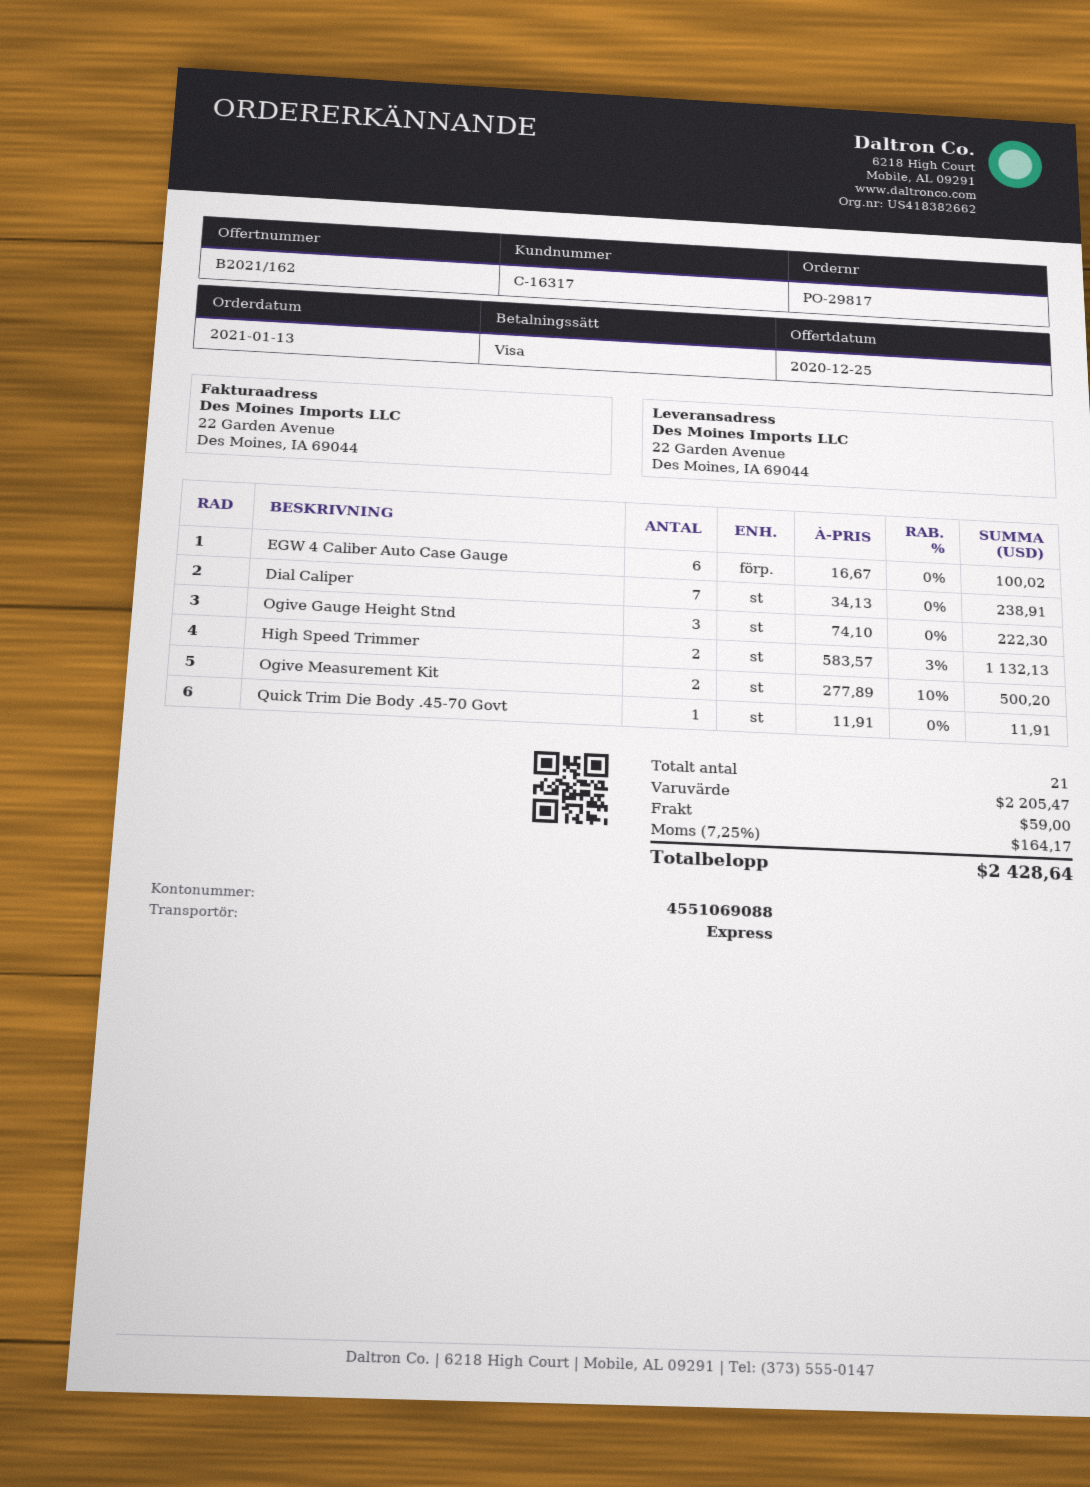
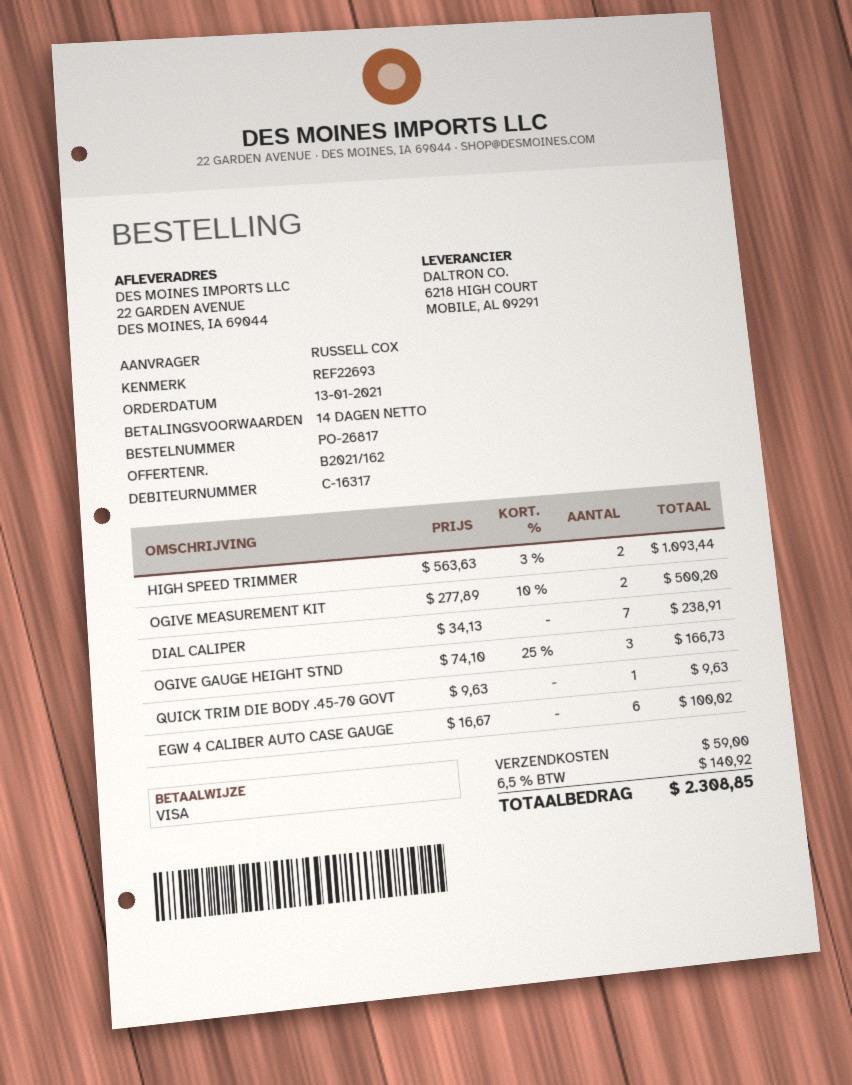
order number: PO-29817 -> PO-26817
Ogive Gauge Height Stnd: 3 x 74.10 = 222.30 -> 3 x 74.10 - 25% = 166.73
High Speed Trimmer: 2 x 583.57 - 3% = 1132.13 -> 2 x 563.63 - 3% = 1093.44
Quick Trim Die Body .45-70 Govt: 1 x 11.91 = 11.91 -> 1 x 9.63 = 9.63
tax: 7.25% = 164.17 -> 6.5% = 140.92
total: 2428.64 -> 2308.85

